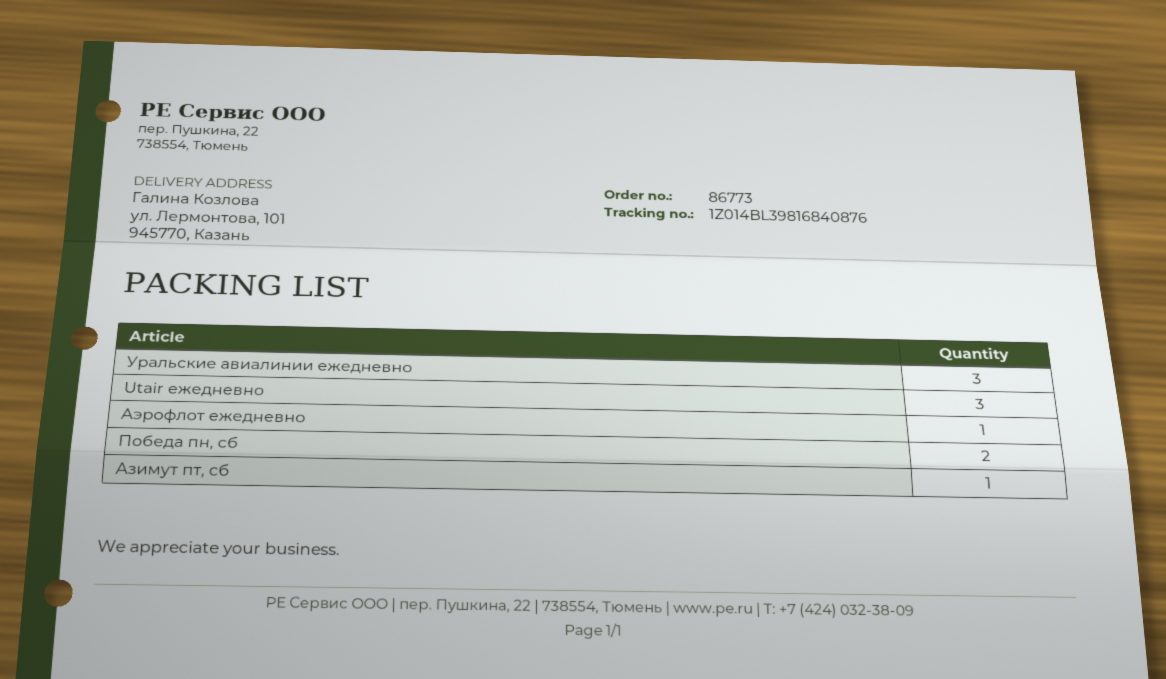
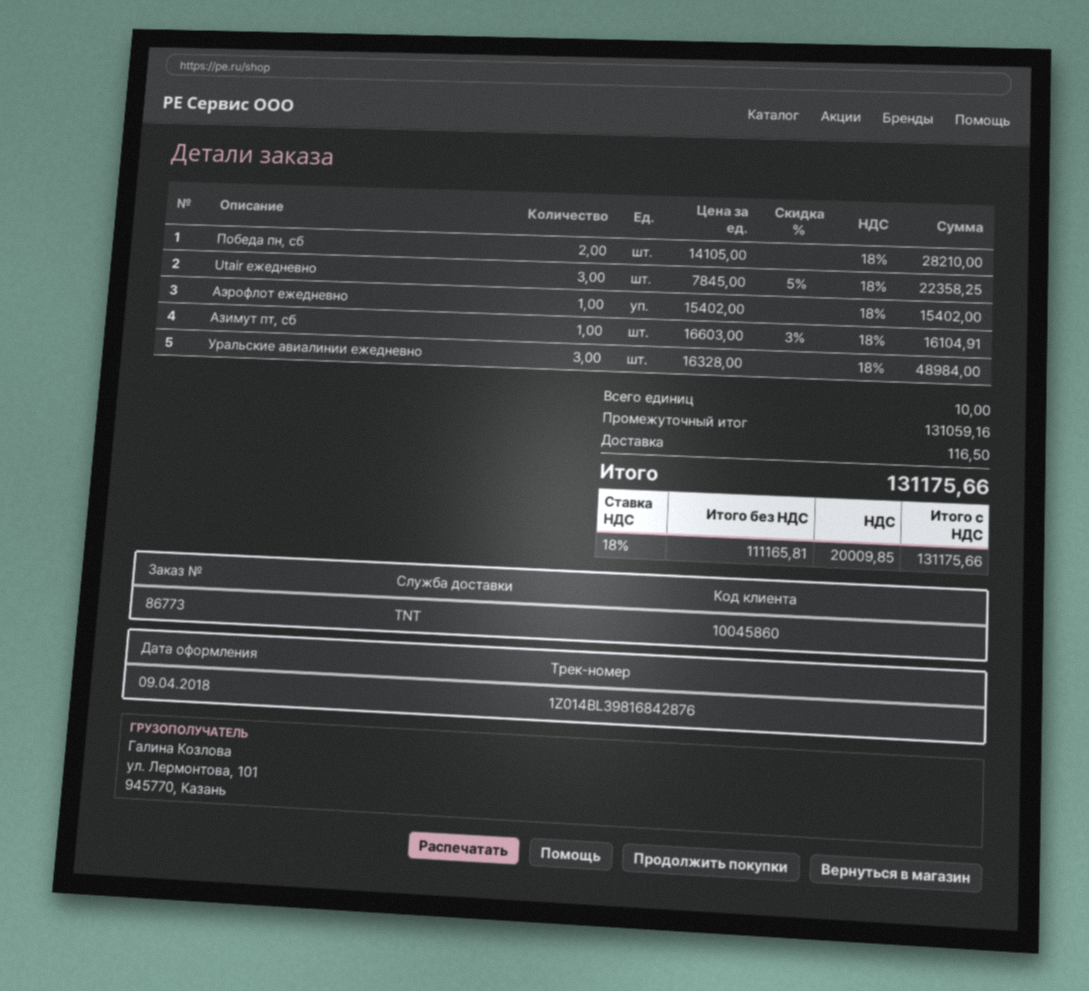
tracking number: 1Z014BL39816840876 -> 1Z014BL39816842876

